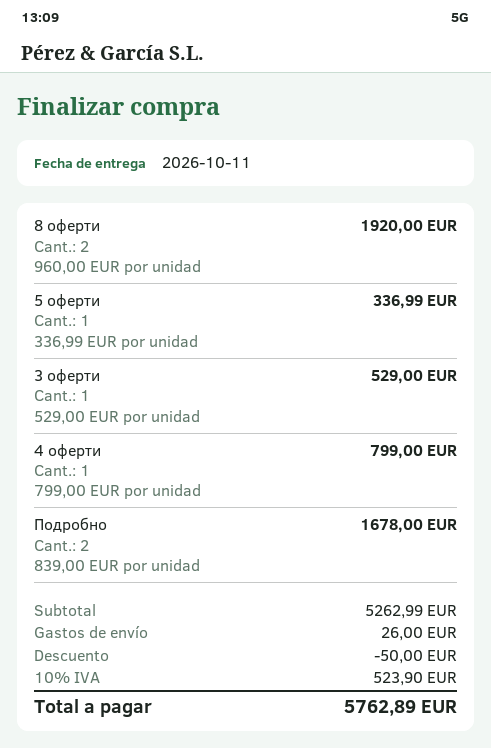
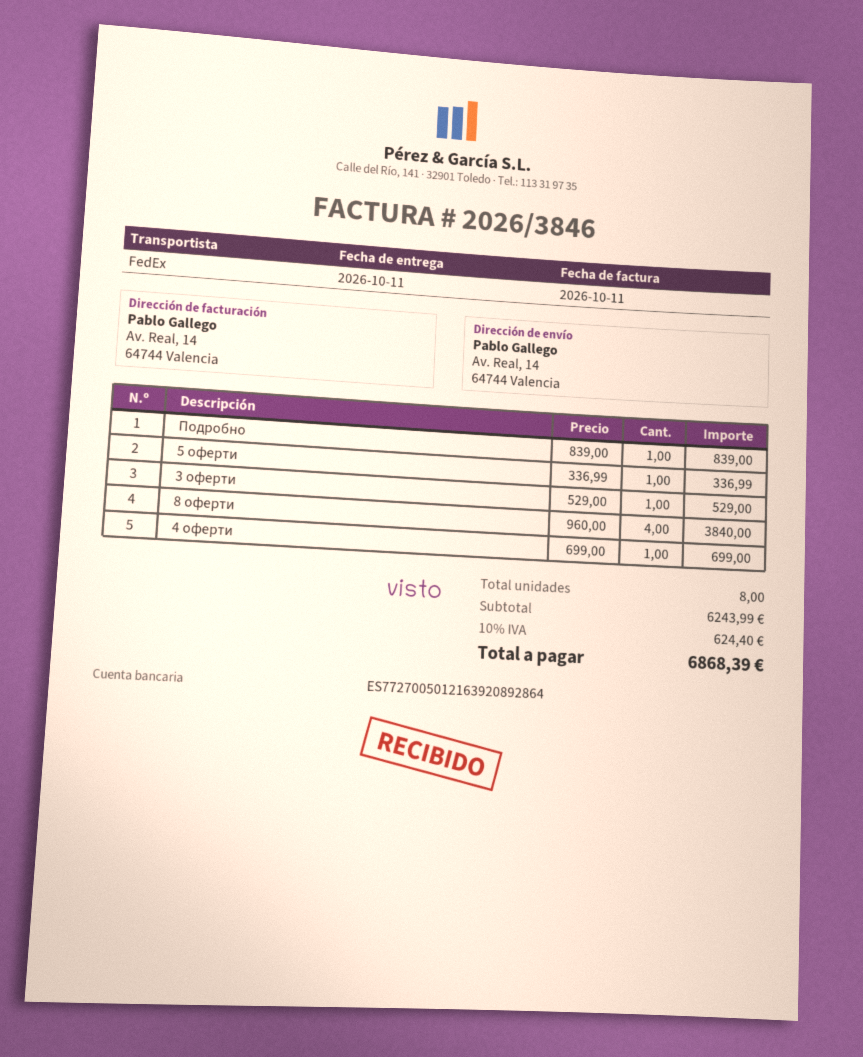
8 оферти: 2 x 960.00 = 1920.00 -> 4 x 960.00 = 3840.00
4 оферти: 1 x 799.00 = 799.00 -> 1 x 699.00 = 699.00
Подробно: 2 x 839.00 = 1678.00 -> 1 x 839.00 = 839.00
subtotal: 5262.99 -> 6243.99
discount: 50.00 -> none
shipping: 26.00 -> none
tax: 10% = 523.90 -> 10% = 624.40
total: 5762.89 -> 6868.39

